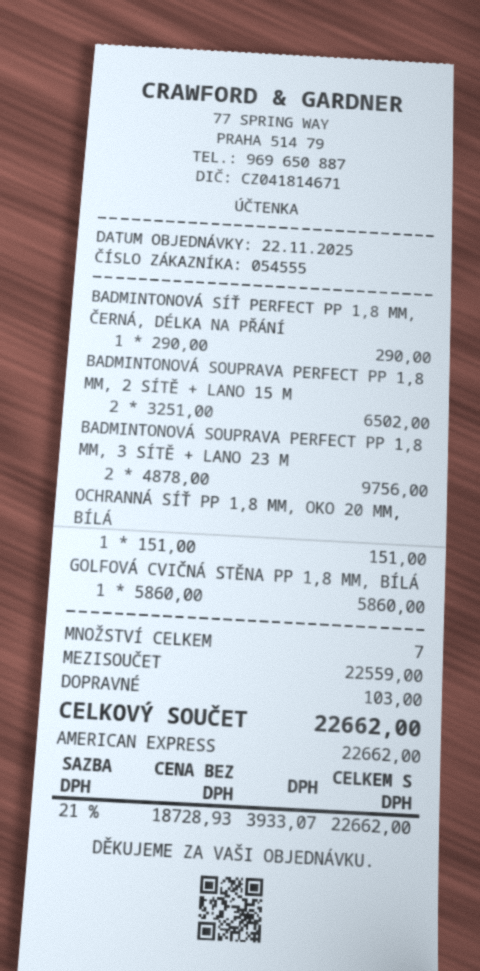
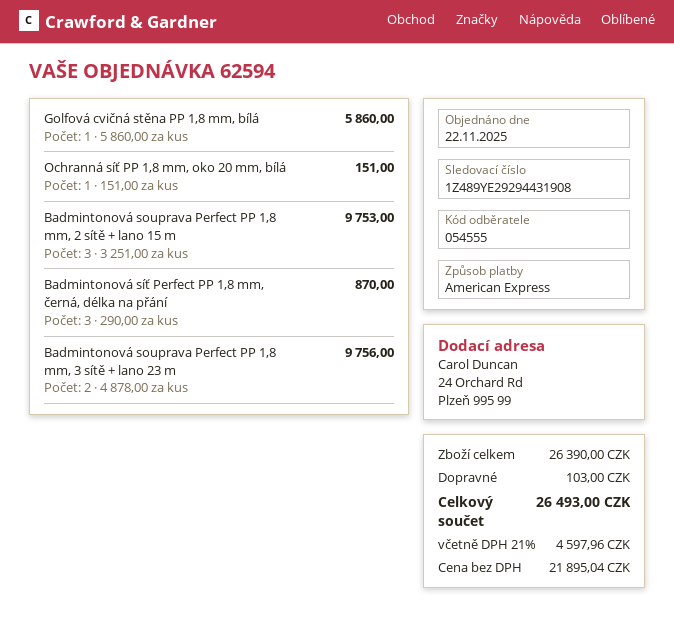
BADMINTONOVÁ SÍŤ PERFECT PP 1,8 MM, ČERNÁ, DÉLKA NA PŘÁNÍ: 1 x 290.00 = 290.00 -> 3 x 290.00 = 870.00
BADMINTONOVÁ SOUPRAVA PERFECT PP 1,8 MM, 2 SÍTĚ + LANO 15 M: 2 x 3251.00 = 6502.00 -> 3 x 3251.00 = 9753.00
subtotal: 22559.00 -> 26390.00
net: 18728.93 -> 21895.04
tax: 21% = 3933.07 -> 21% = 4597.96
total: 22662.00 -> 26493.00

